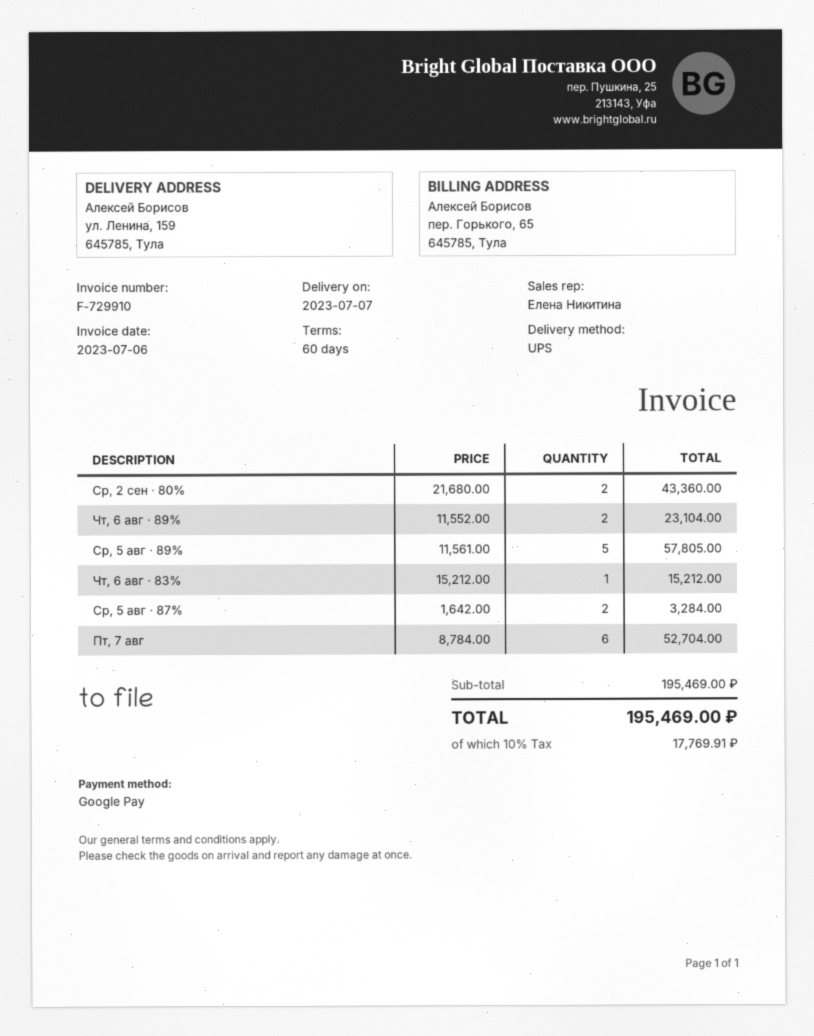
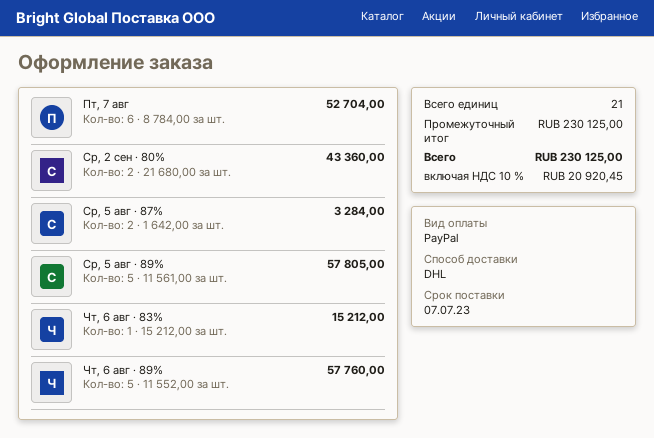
payment method: Google Pay -> PayPal
shipping method: UPS -> DHL
Чт, 6 авг · 89%: 2 x 11552.00 = 23104.00 -> 5 x 11552.00 = 57760.00
subtotal: 195469.00 -> 230125.00
tax: 10% = 17769.91 -> 10% = 20920.45
total: 195469.00 -> 230125.00

